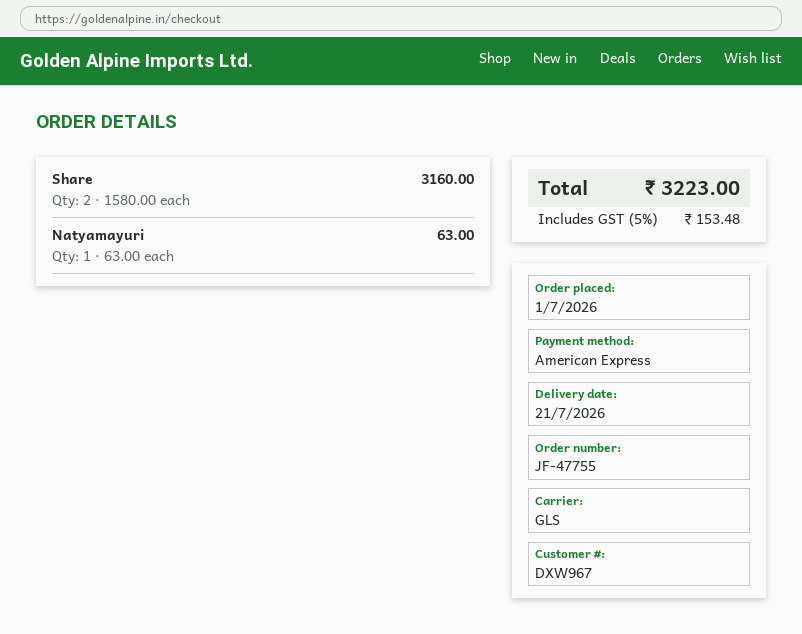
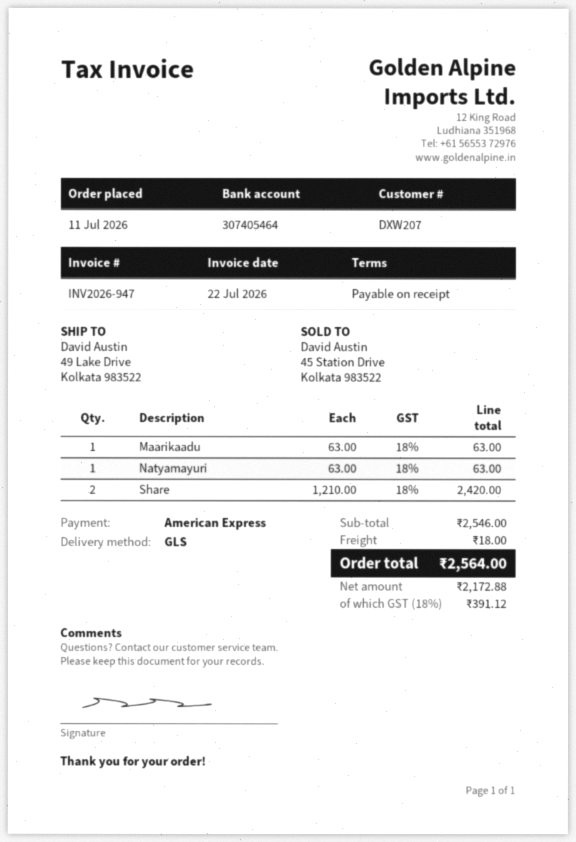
order date: 2026-07-01 -> 2026-07-11
customer number: DXW967 -> DXW207
Share: 2 x 1580.00 = 3160.00 -> 2 x 1210.00 = 2420.00
Maarikaadu: none -> 1 x 63.00 = 63.00
shipping: none -> 18.00
tax: 5% = 153.48 -> 18% = 391.12
total: 3223.00 -> 2564.00

